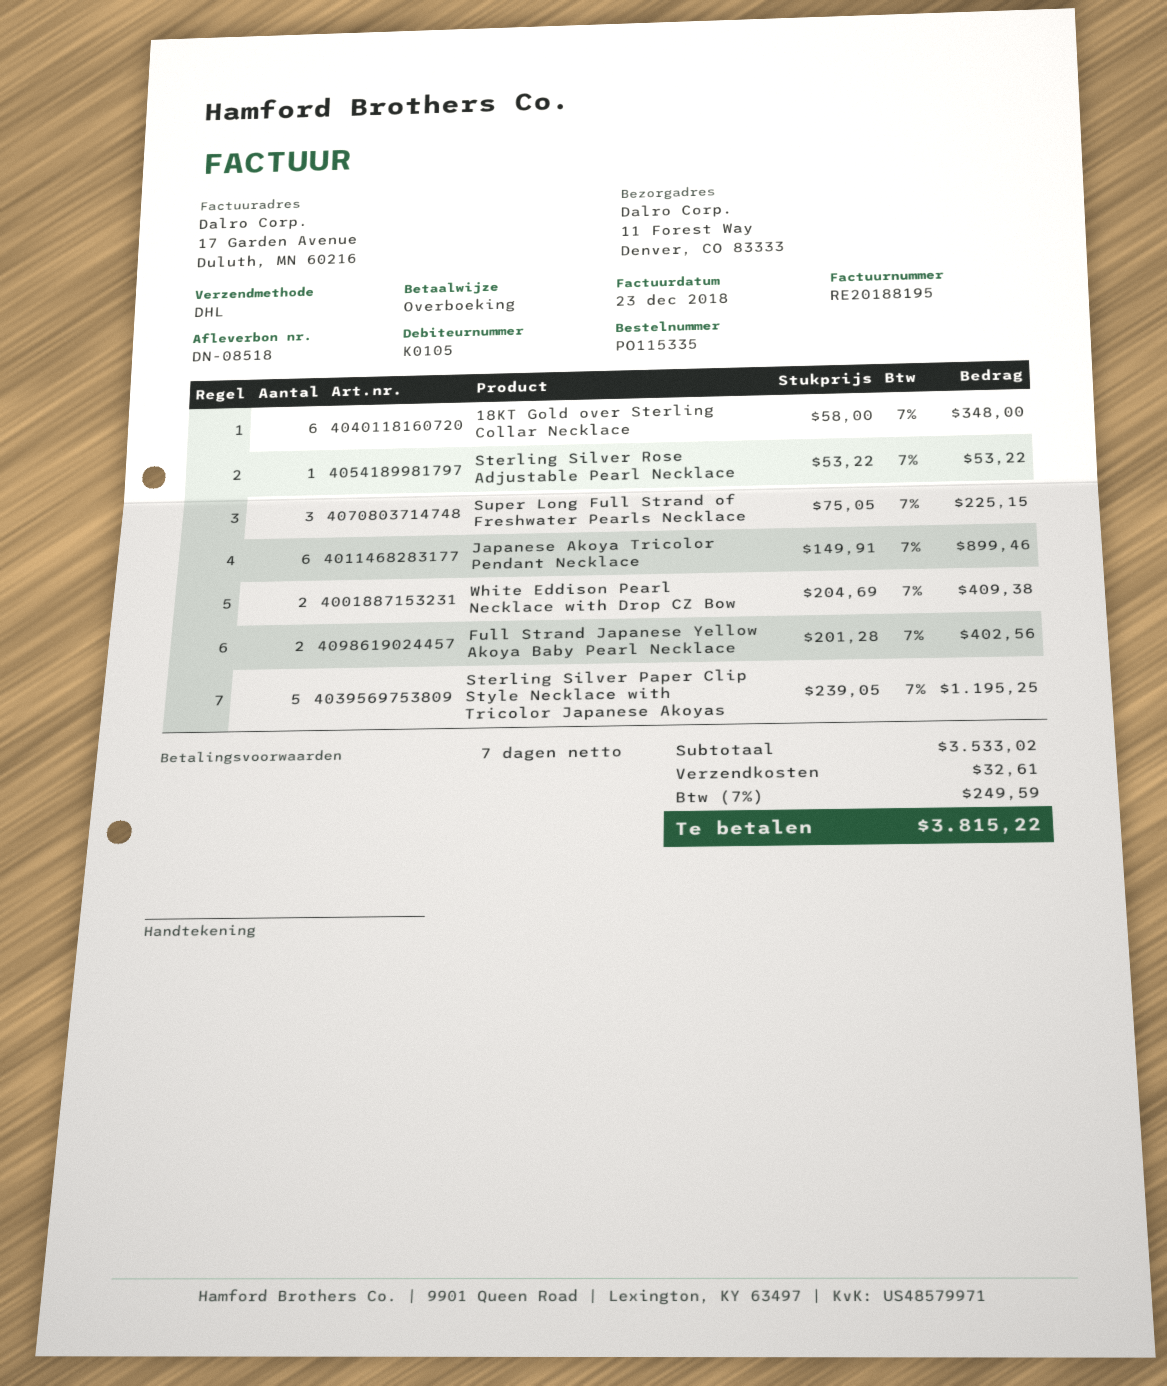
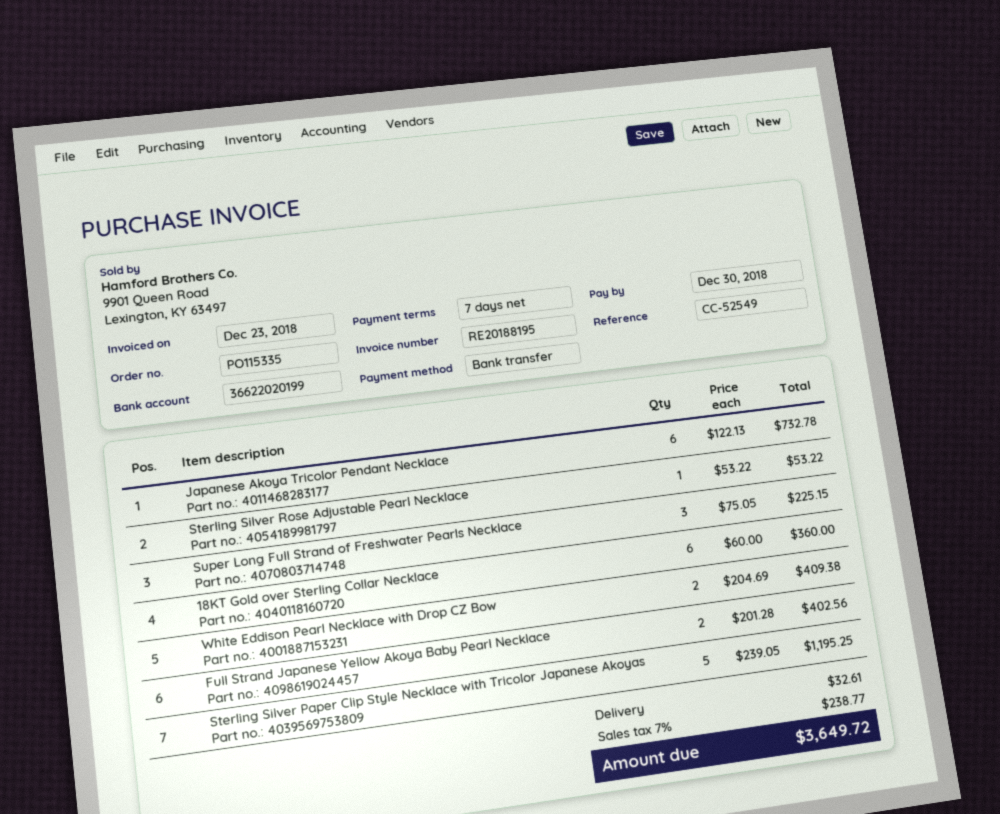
18KT Gold over Sterling Collar Necklace: 6 x 58.00 = 348.00 -> 6 x 60.00 = 360.00
Japanese Akoya Tricolor Pendant Necklace: 6 x 149.91 = 899.46 -> 6 x 122.13 = 732.78
tax: 7% = 249.59 -> 7% = 238.77
total: 3815.22 -> 3649.72

